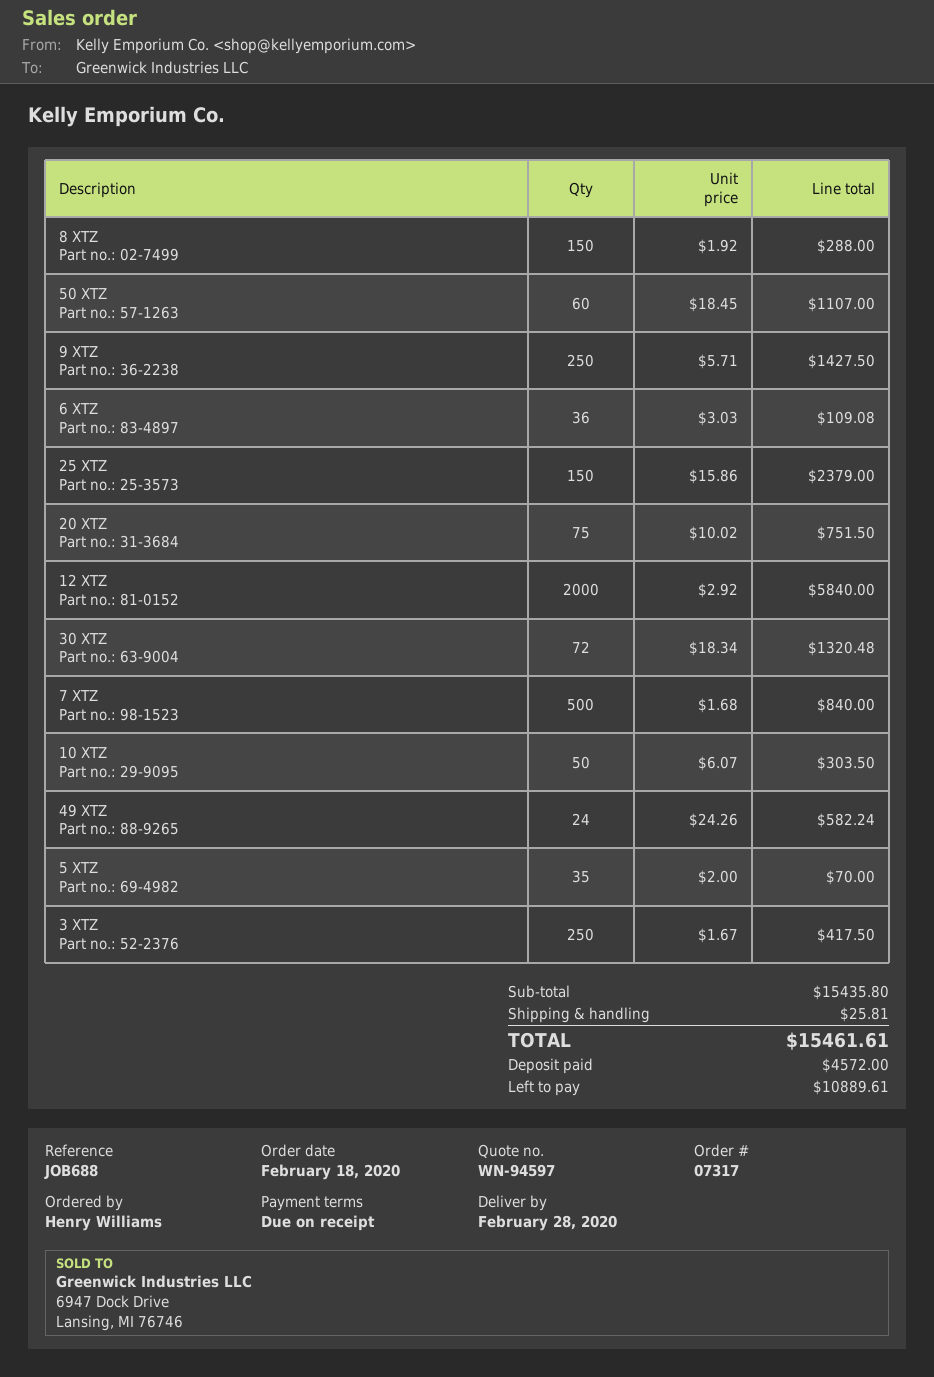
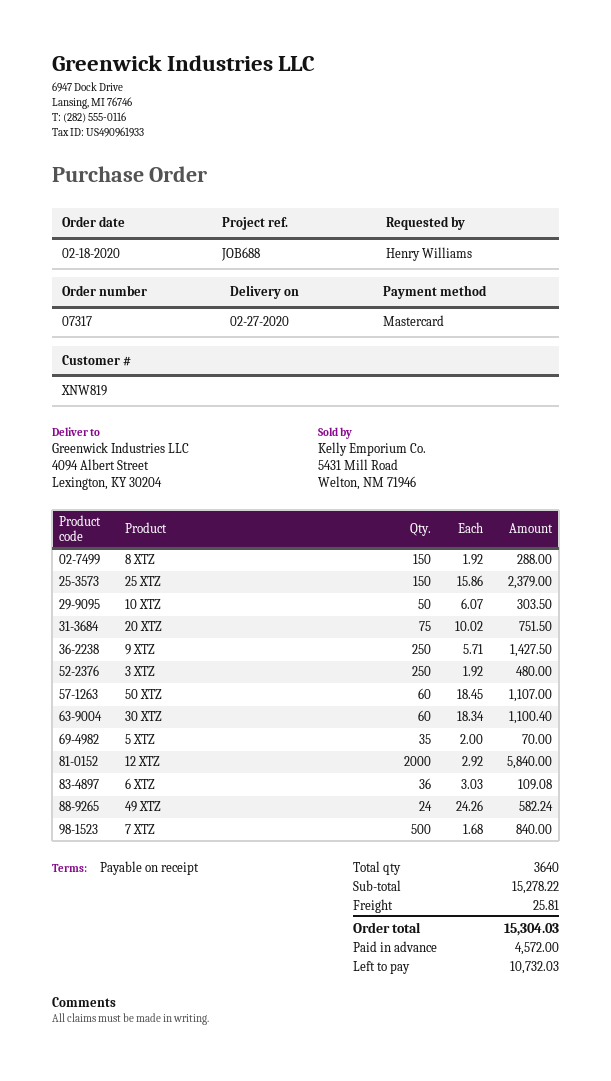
delivery date: 2020-02-28 -> 2020-02-27
30 XTZ: 72 x 18.34 = 1320.48 -> 60 x 18.34 = 1100.40
3 XTZ: 250 x 1.67 = 417.50 -> 250 x 1.92 = 480.00
subtotal: 15435.80 -> 15278.22
total: 15461.61 -> 15304.03
balance: 10889.61 -> 10732.03

